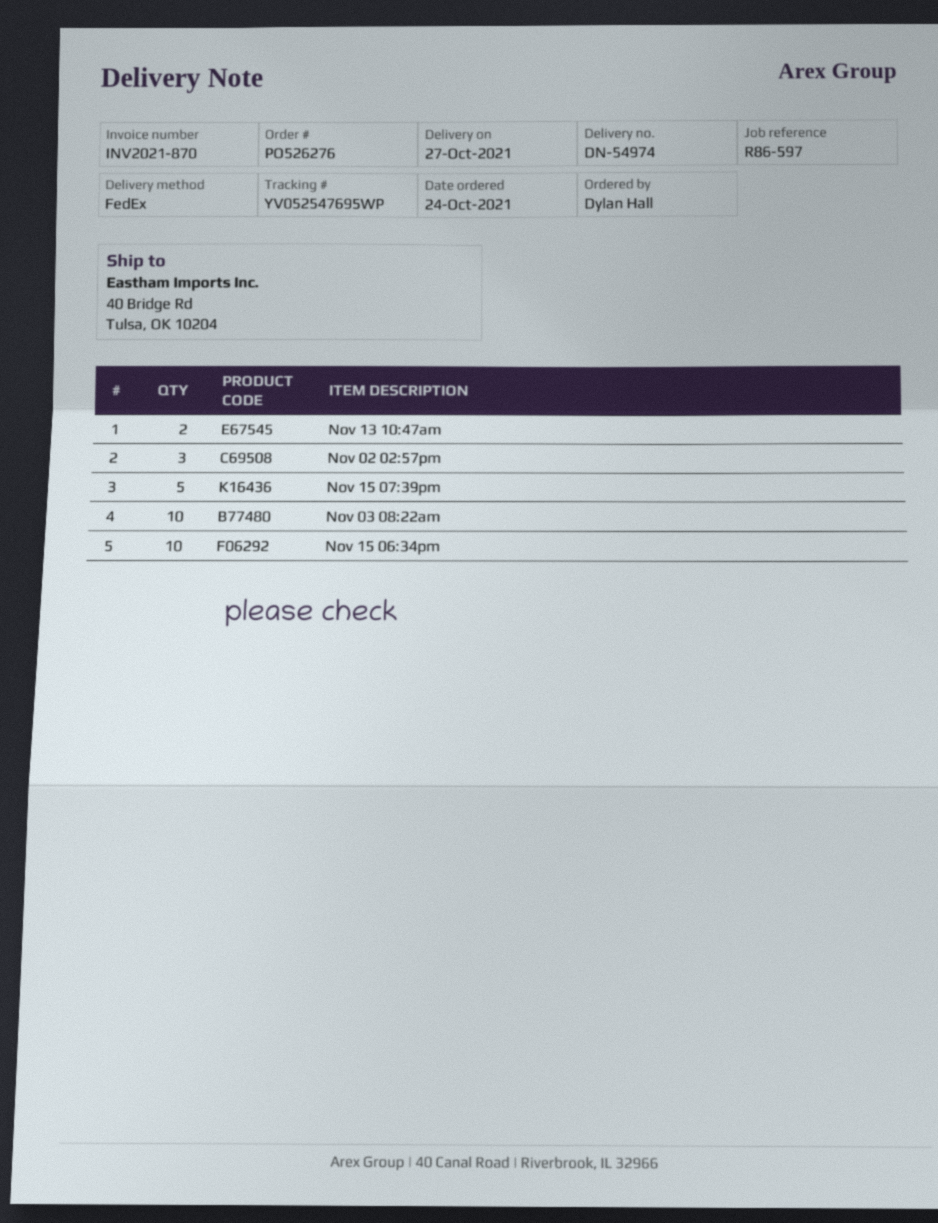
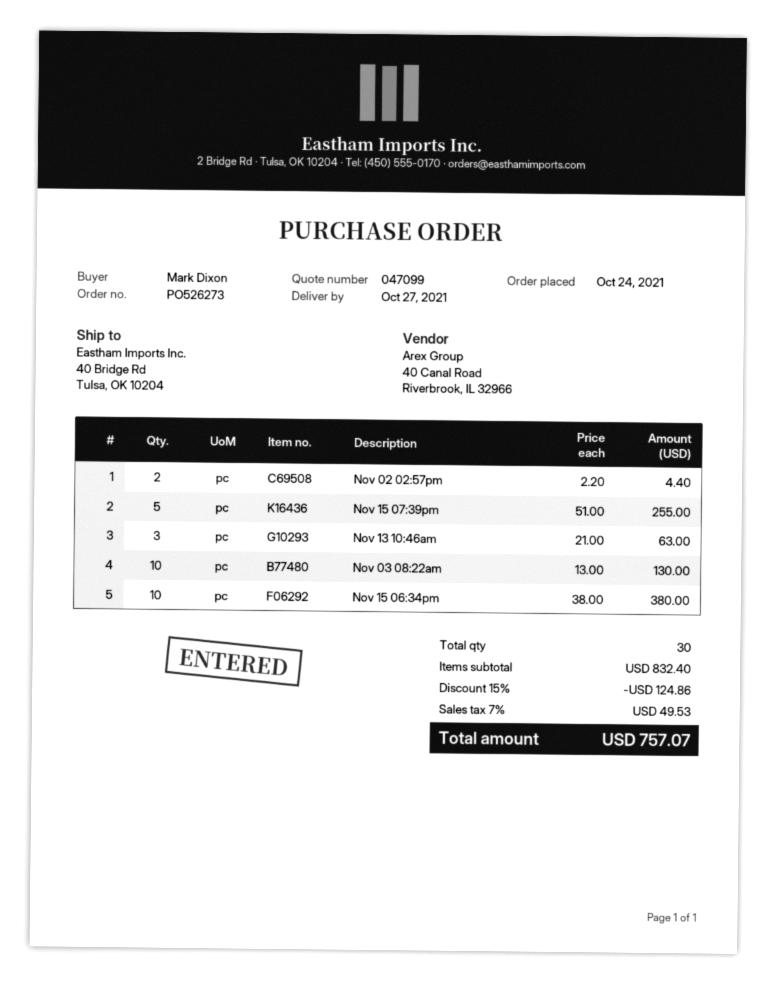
order number: PO526276 -> PO526273
ordered by: Dylan Hall -> Mark Dixon
Nov 13 10:47am: 2 -> none
Nov 02 02:57pm: 3 -> 2
Nov 13 10:46am: none -> 3

